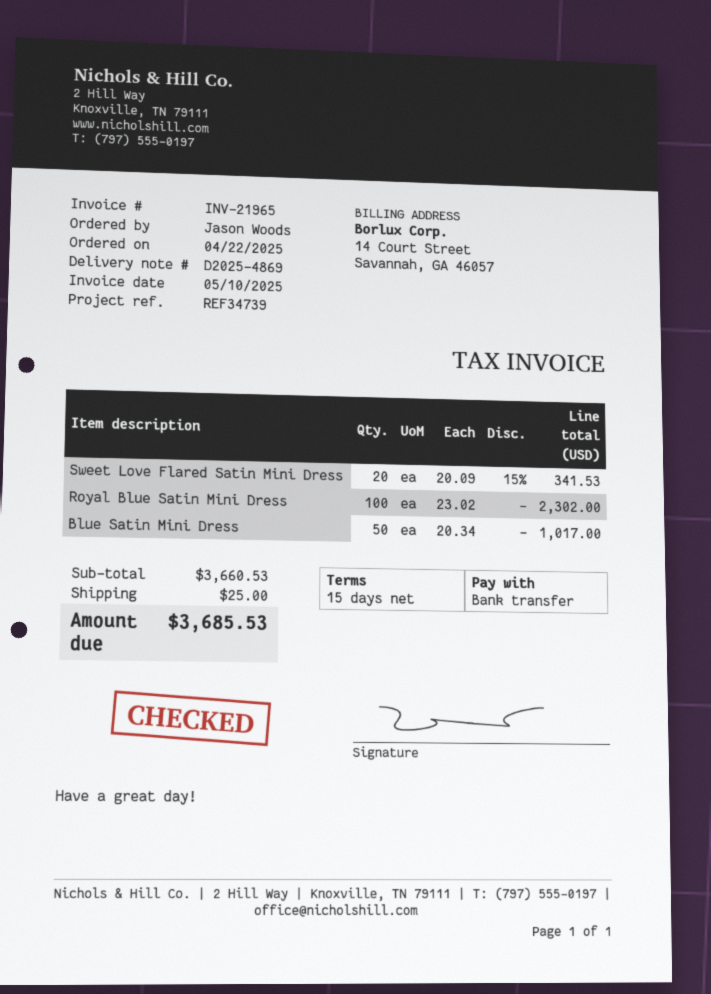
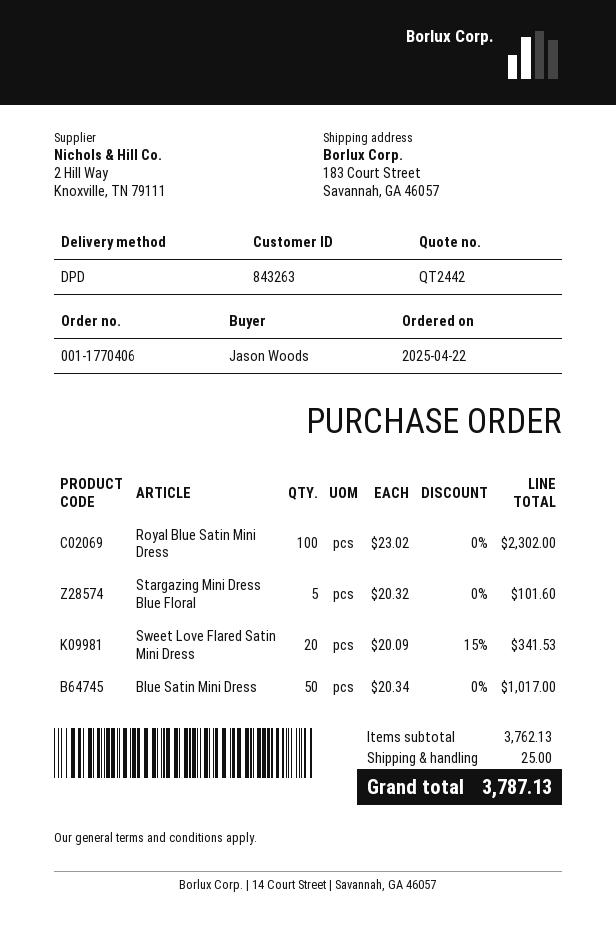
Stargazing Mini Dress Blue Floral: none -> 5 x 20.32 = 101.60
subtotal: 3660.53 -> 3762.13
total: 3685.53 -> 3787.13

